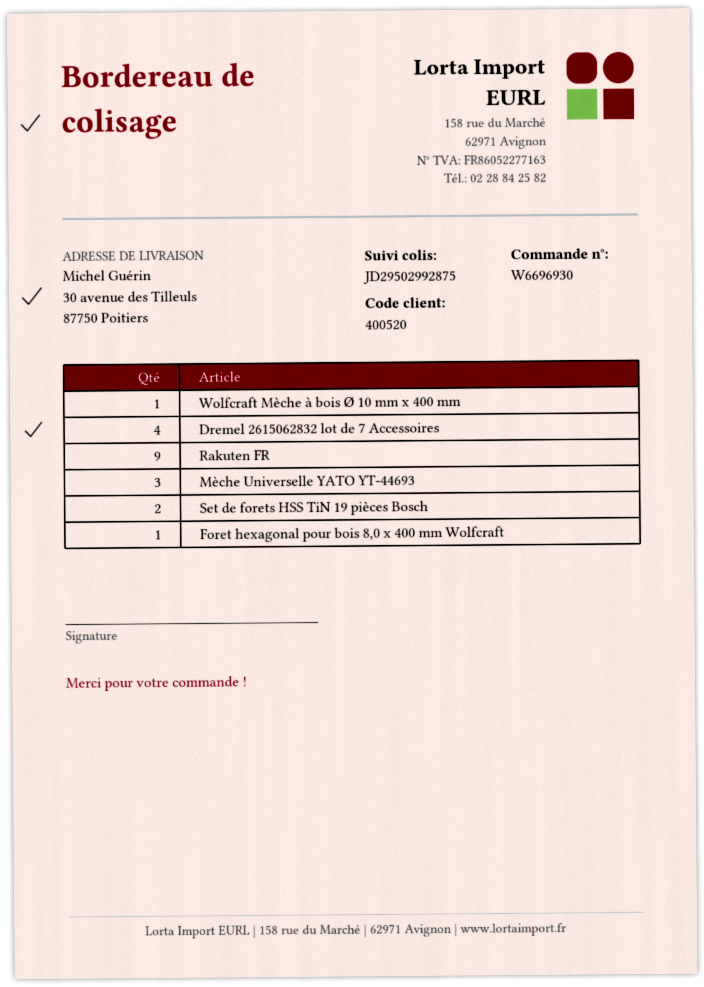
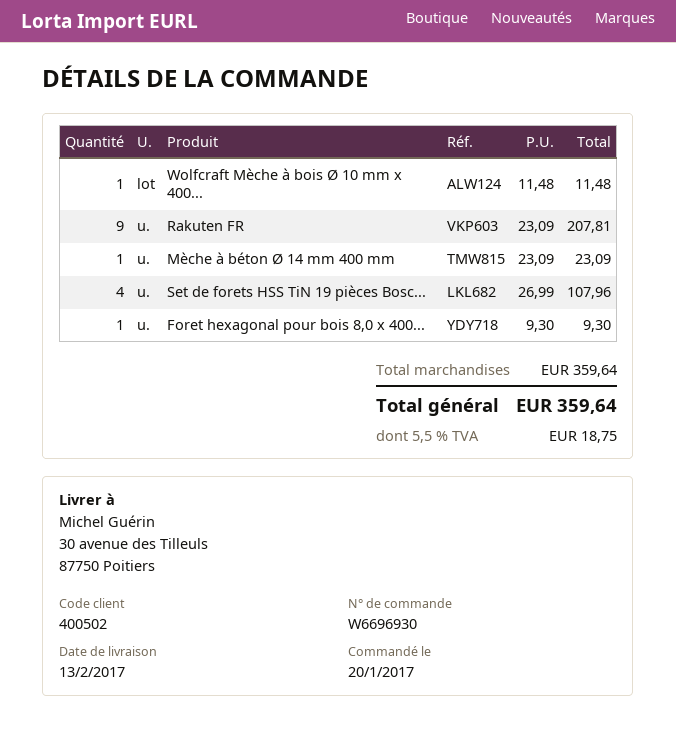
customer number: 400520 -> 400502
Dremel 2615062832 lot de 7 Accessoires: 4 -> none
Mèche Universelle YATO YT-44693: 3 -> none
Set de forets HSS TiN 19 pièces Bosch: 2 -> 4
Mèche à béton Ø 14 mm 400 mm: none -> 1

